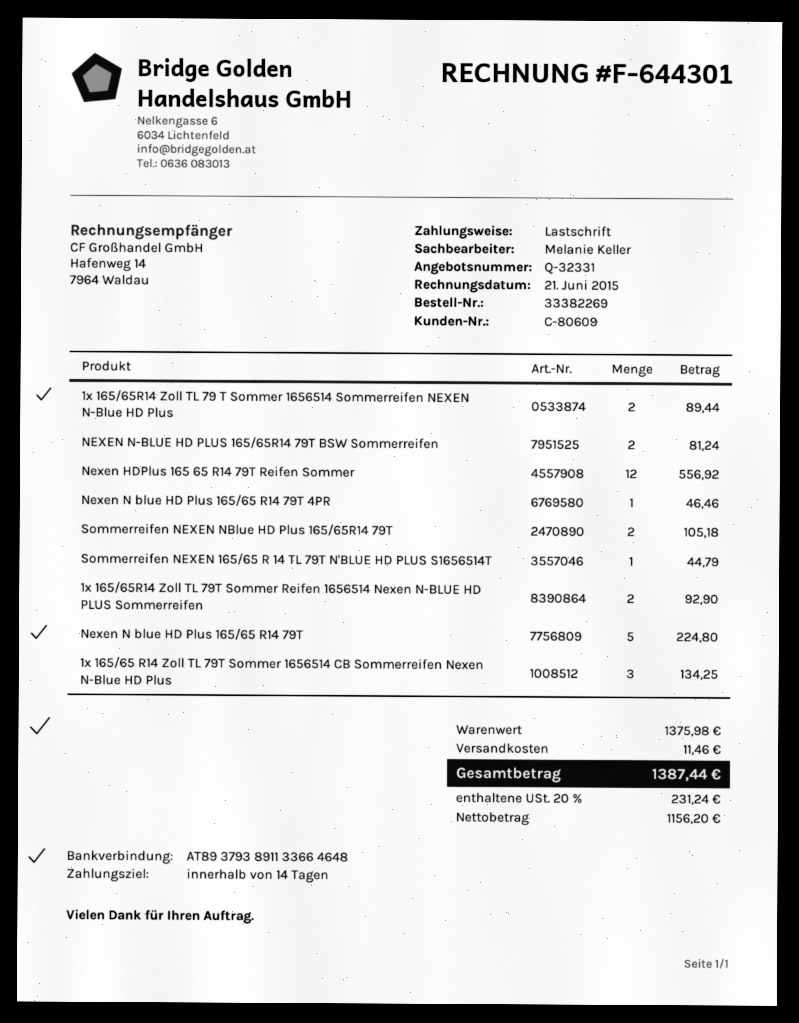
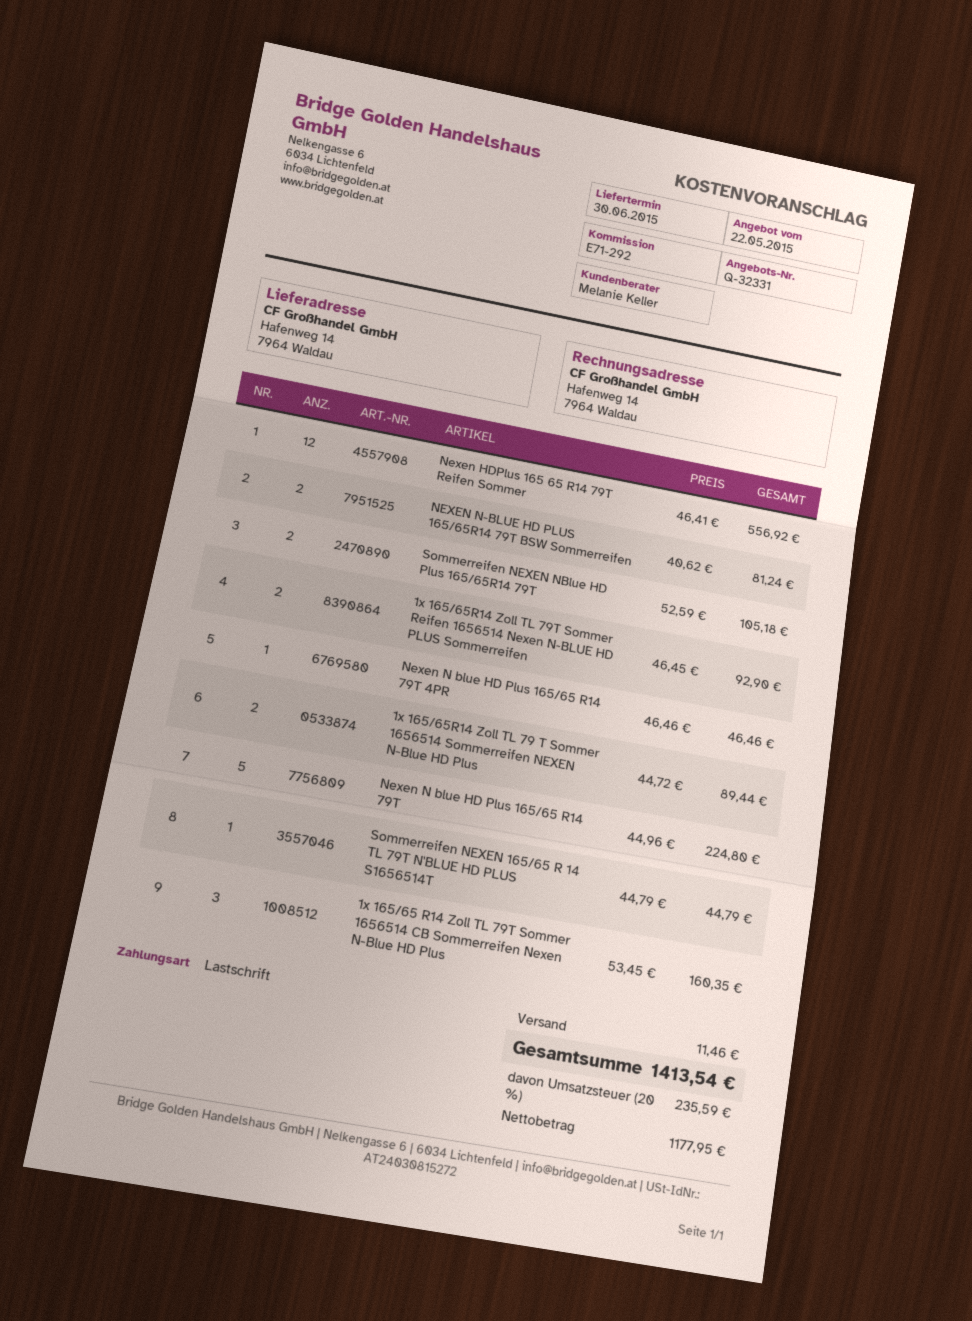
1x 165/65 R14 Zoll TL 79T Sommer 1656514 CB Sommerreifen Nexen N-Blue HD Plus: 3 for 134.25 -> 3 for 160.35
net: 1156.20 -> 1177.95
tax: 20% = 231.24 -> 20% = 235.59
total: 1387.44 -> 1413.54

